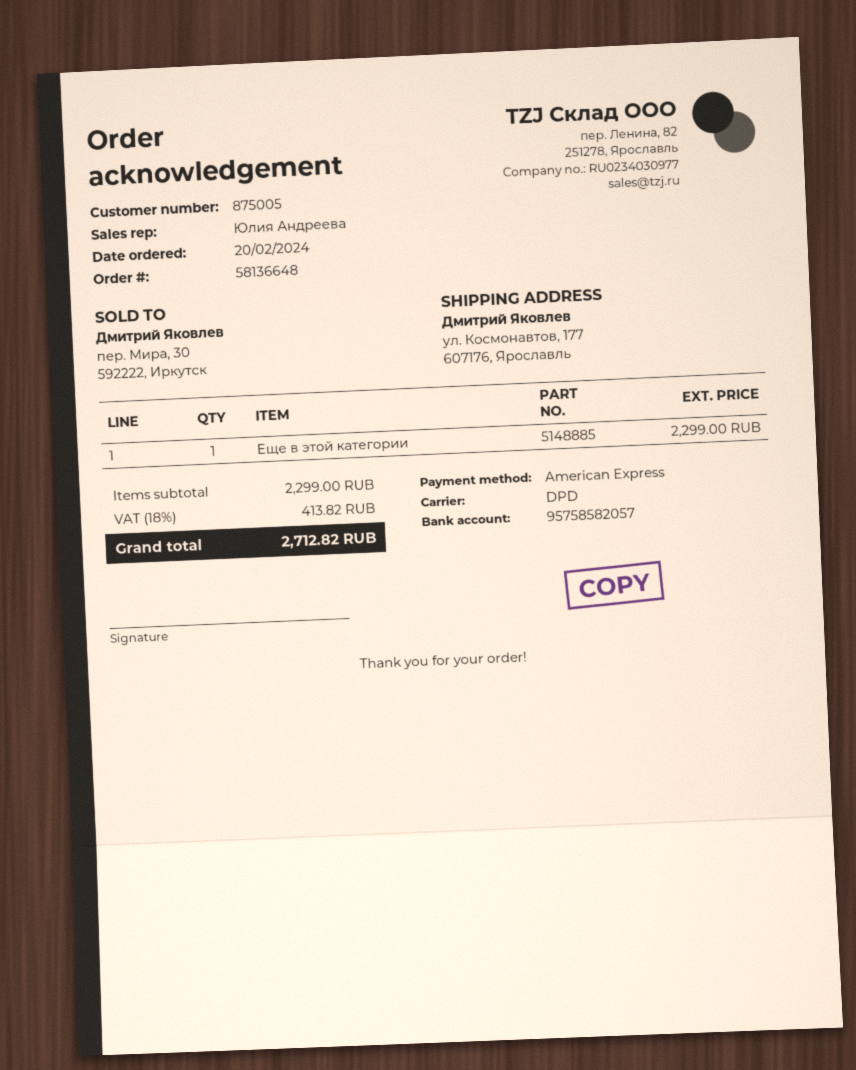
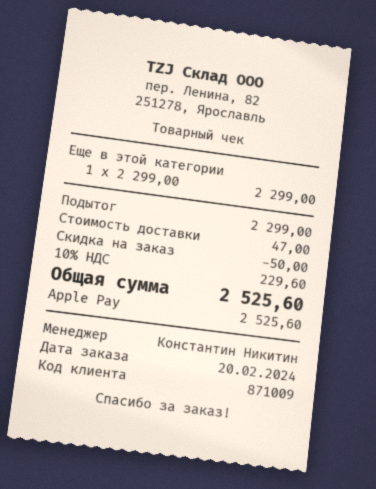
customer number: 875005 -> 871009
sales rep: Юлия Андреева -> Константин Никитин
payment method: American Express -> Apple Pay
discount: none -> 50.00
shipping: none -> 47.00
tax: 18% = 413.82 -> 10% = 229.60
total: 2712.82 -> 2525.60

